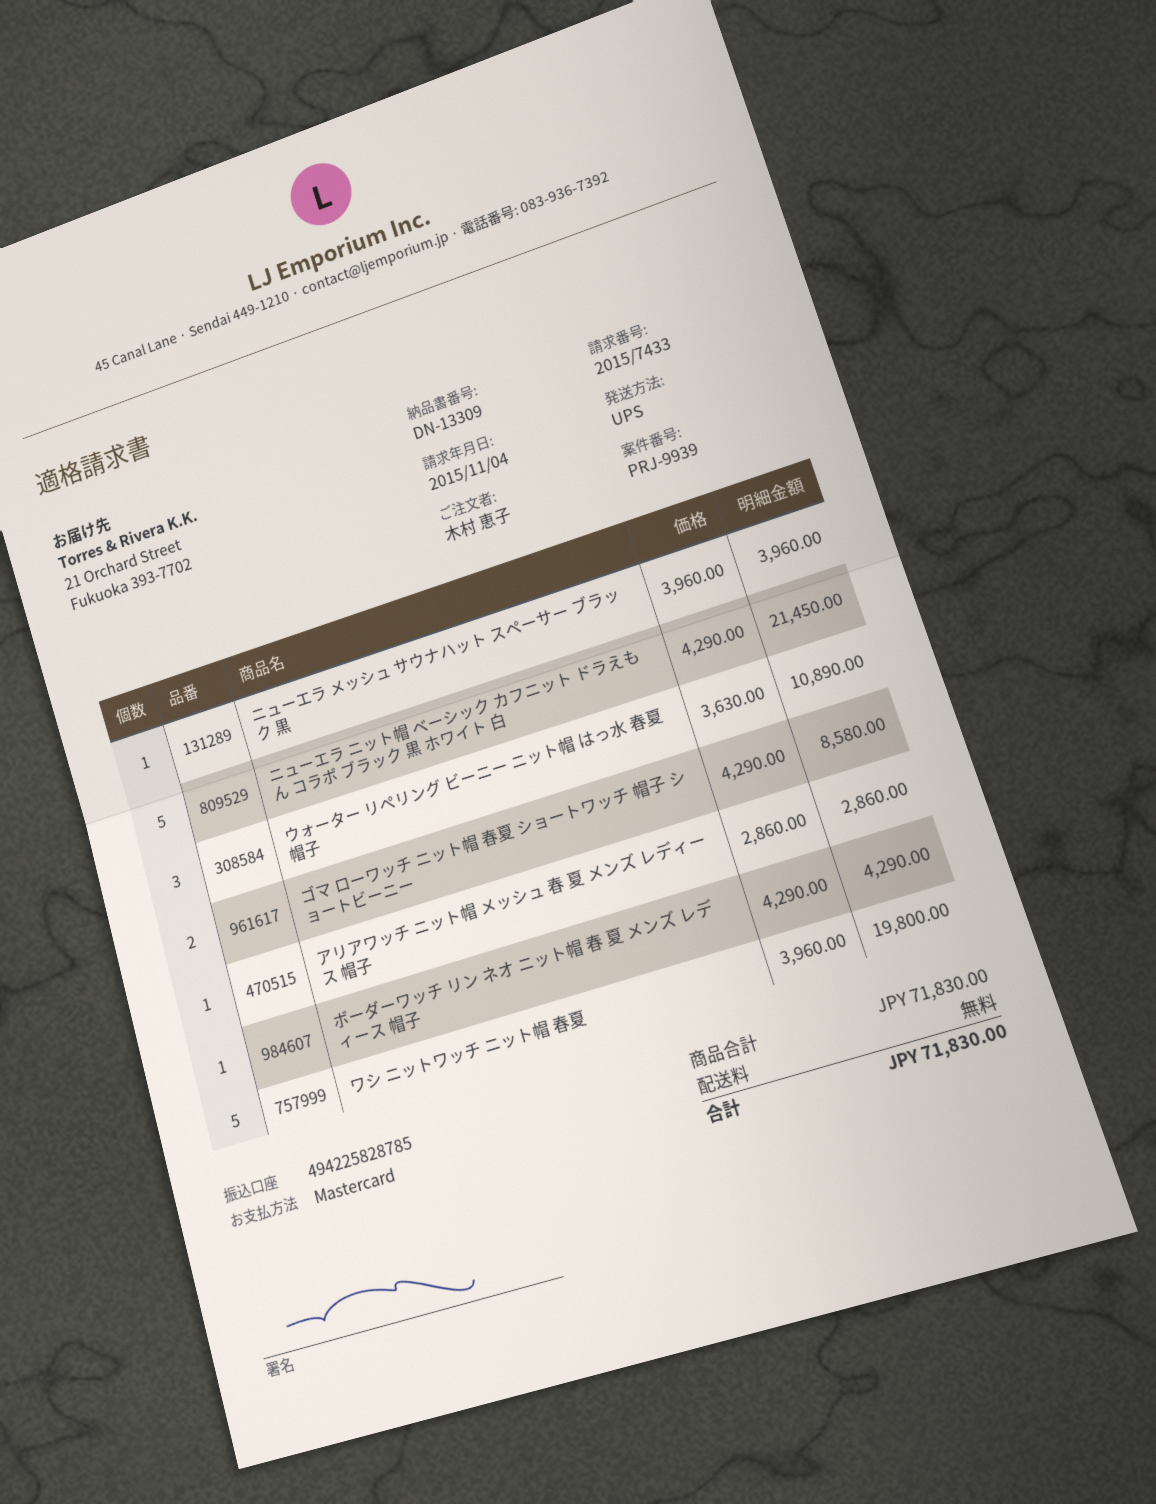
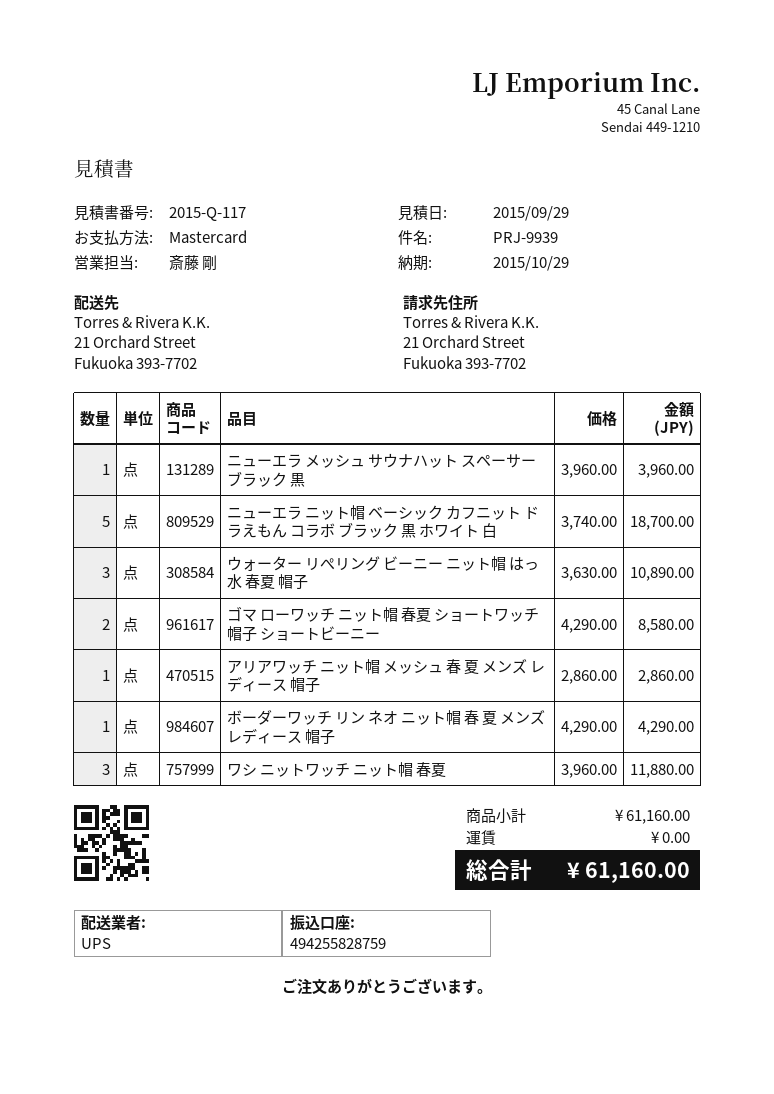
bank account: 494225828785 -> 494255828759
ニューエラ ニット帽 ベーシック カフニット ドラえもん コラボ ブラック 黒 ホワイト 白: 5 x 4290.00 = 21450.00 -> 5 x 3740.00 = 18700.00
ワシ ニットワッチ ニット帽 春夏: 5 x 3960.00 = 19800.00 -> 3 x 3960.00 = 11880.00
subtotal: 71830.00 -> 61160.00
total: 71830.00 -> 61160.00

